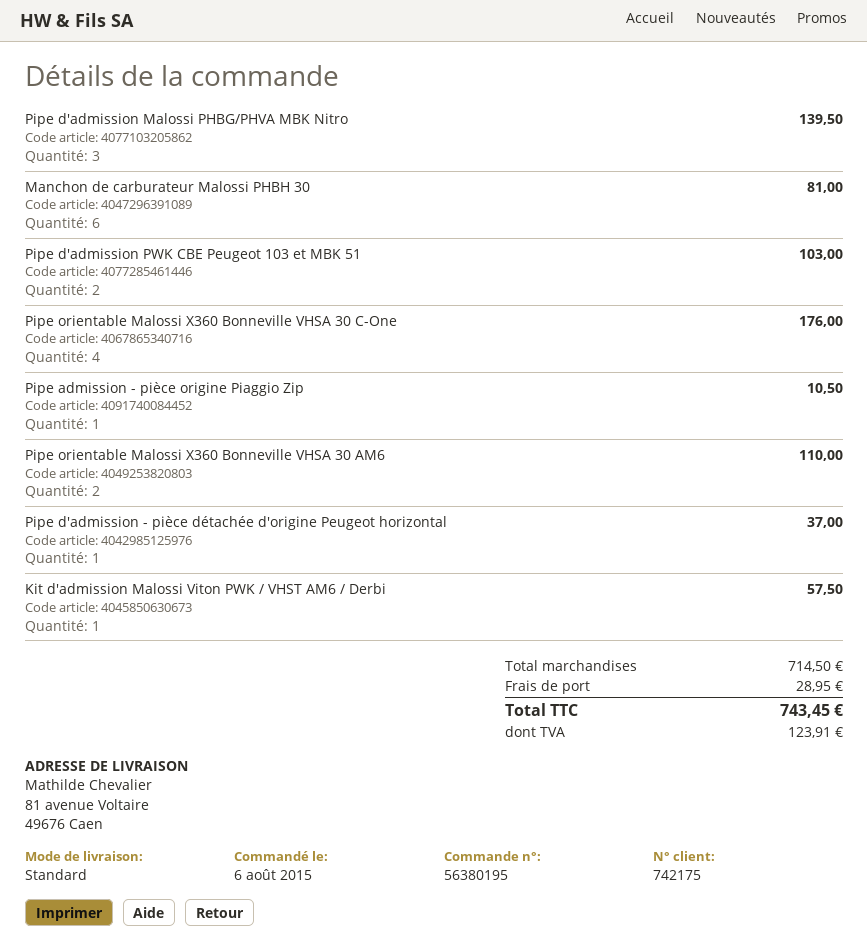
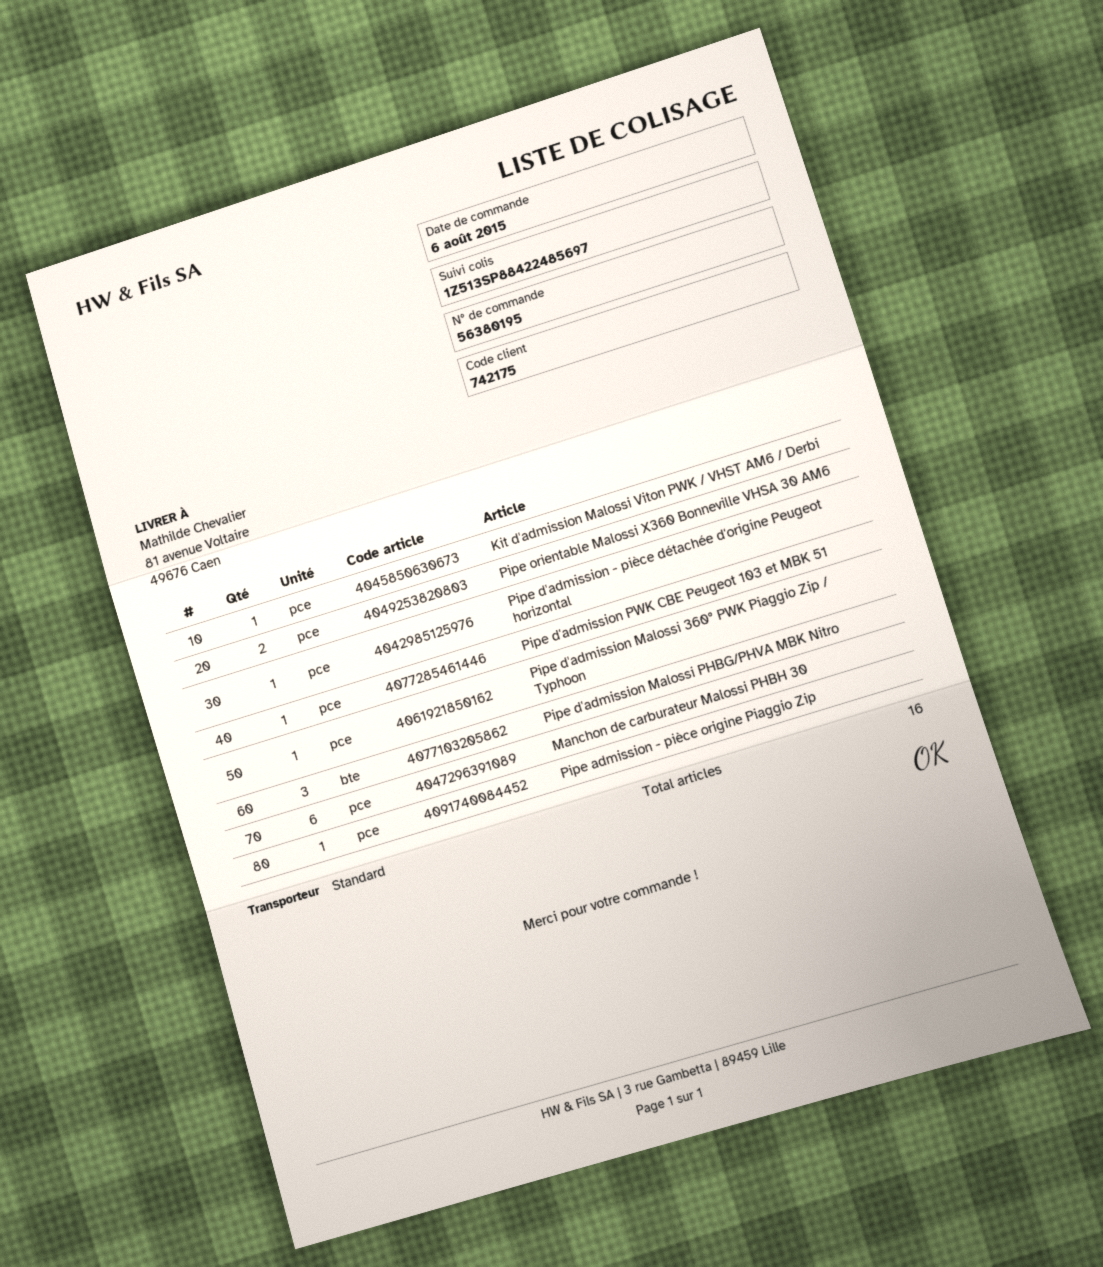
Pipe d'admission PWK CBE Peugeot 103 et MBK 51: 2 -> 1
Pipe orientable Malossi X360 Bonneville VHSA 30 C-One: 4 -> none
Pipe d'admission Malossi 360° PWK Piaggio Zip / Typhoon: none -> 1

